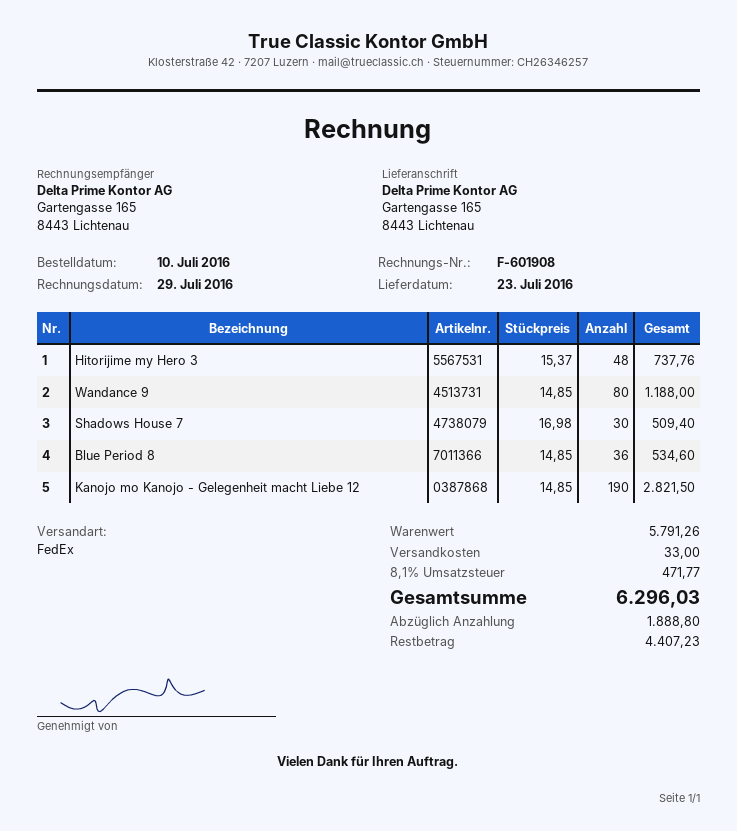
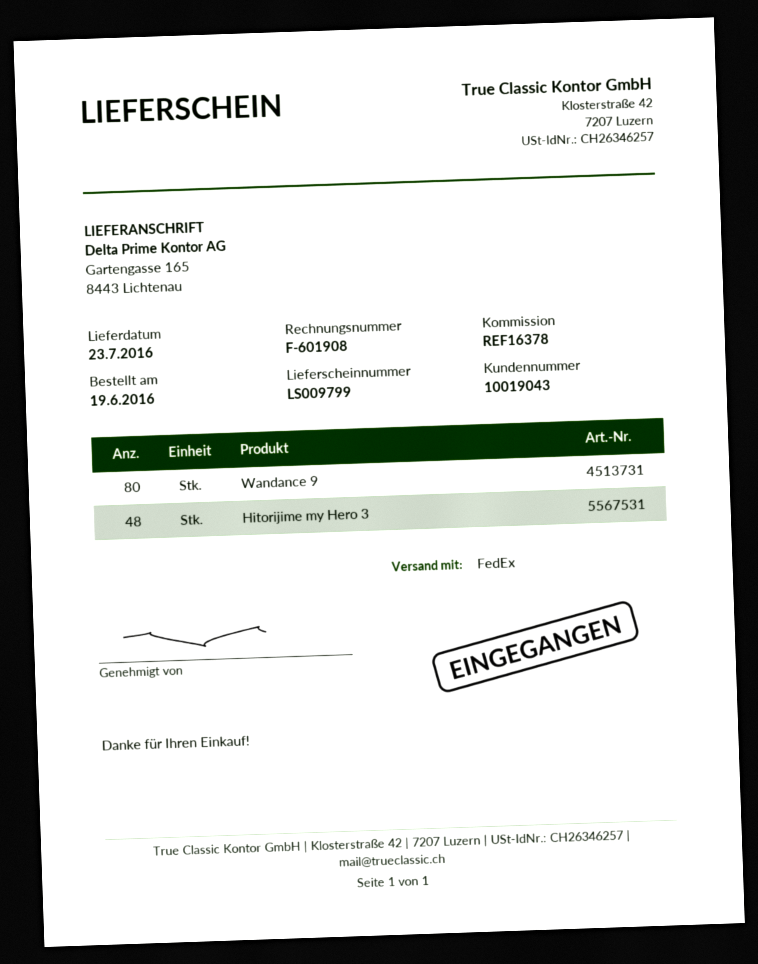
order date: 2016-07-10 -> 2016-06-19
Shadows House 7: 30 -> none
Blue Period 8: 36 -> none
Kanojo mo Kanojo - Gelegenheit macht Liebe 12: 190 -> none

